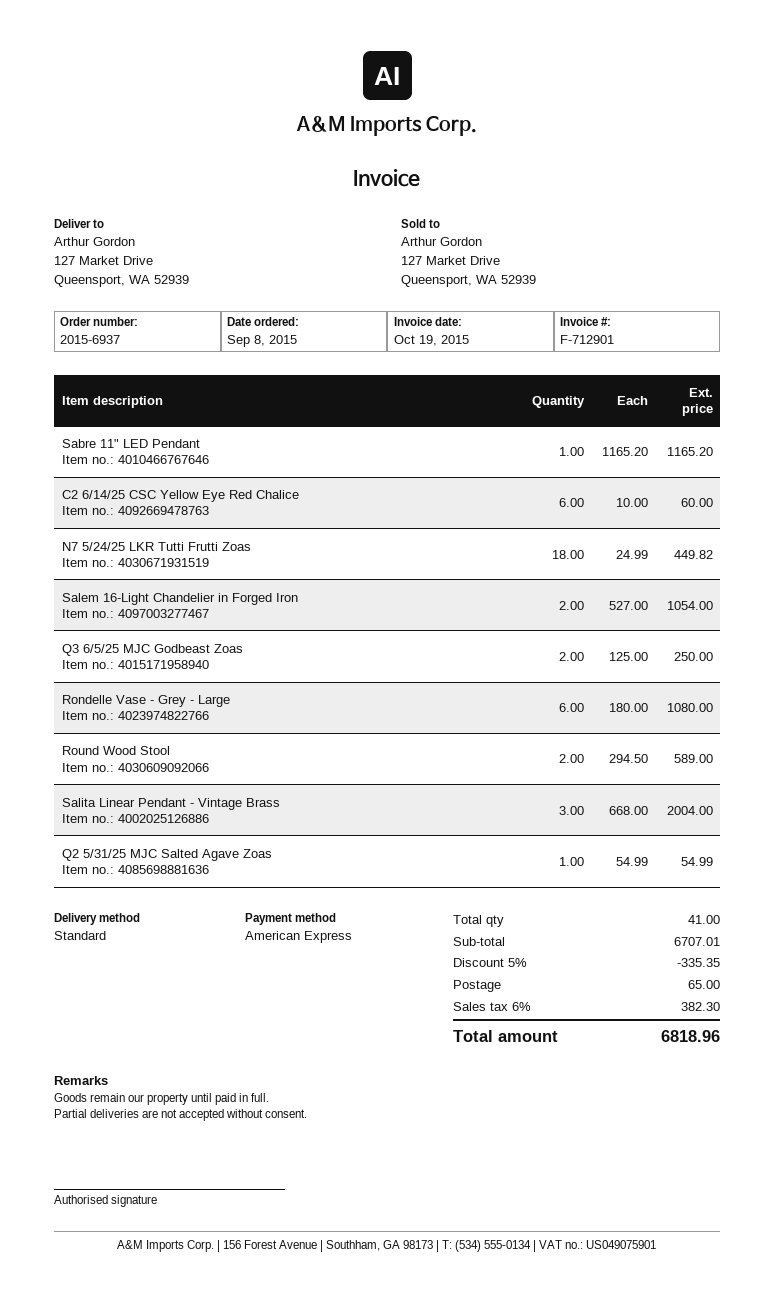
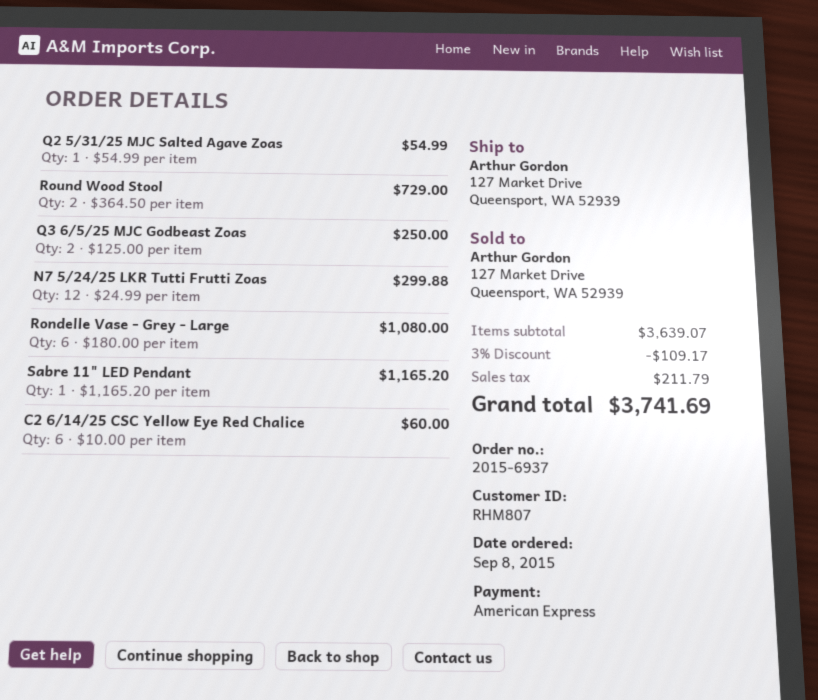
N7 5/24/25 LKR Tutti Frutti Zoas: 18 x 24.99 = 449.82 -> 12 x 24.99 = 299.88
Salem 16-Light Chandelier in Forged Iron: 2 x 527.00 = 1054.00 -> none
Round Wood Stool: 2 x 294.50 = 589.00 -> 2 x 364.50 = 729.00
Salita Linear Pendant - Vintage Brass: 3 x 668.00 = 2004.00 -> none
subtotal: 6707.01 -> 3639.07
discount: 5% = 335.35 -> 3% = 109.17
shipping: 65.00 -> none
tax: 382.30 -> 211.79
total: 6818.96 -> 3741.69

